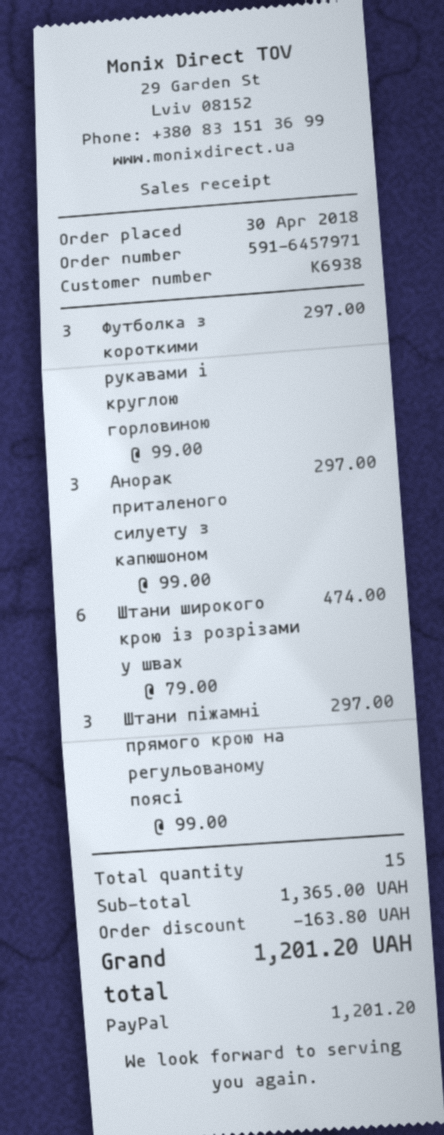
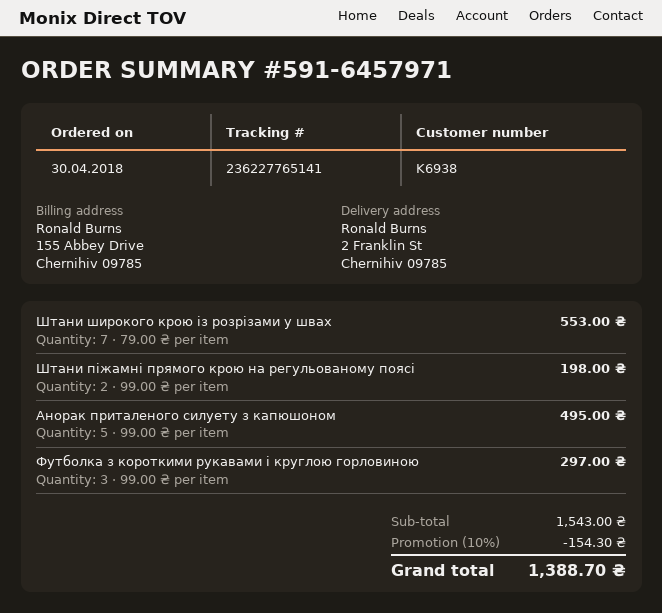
Анорак приталеного силуету з капюшоном: 3 x 99.00 = 297.00 -> 5 x 99.00 = 495.00
Штани широкого крою із розрізами у швах: 6 x 79.00 = 474.00 -> 7 x 79.00 = 553.00
Штани піжамні прямого крою на регульованому поясі: 3 x 99.00 = 297.00 -> 2 x 99.00 = 198.00
subtotal: 1365.00 -> 1543.00
discount: 163.80 -> 154.30
total: 1201.20 -> 1388.70

